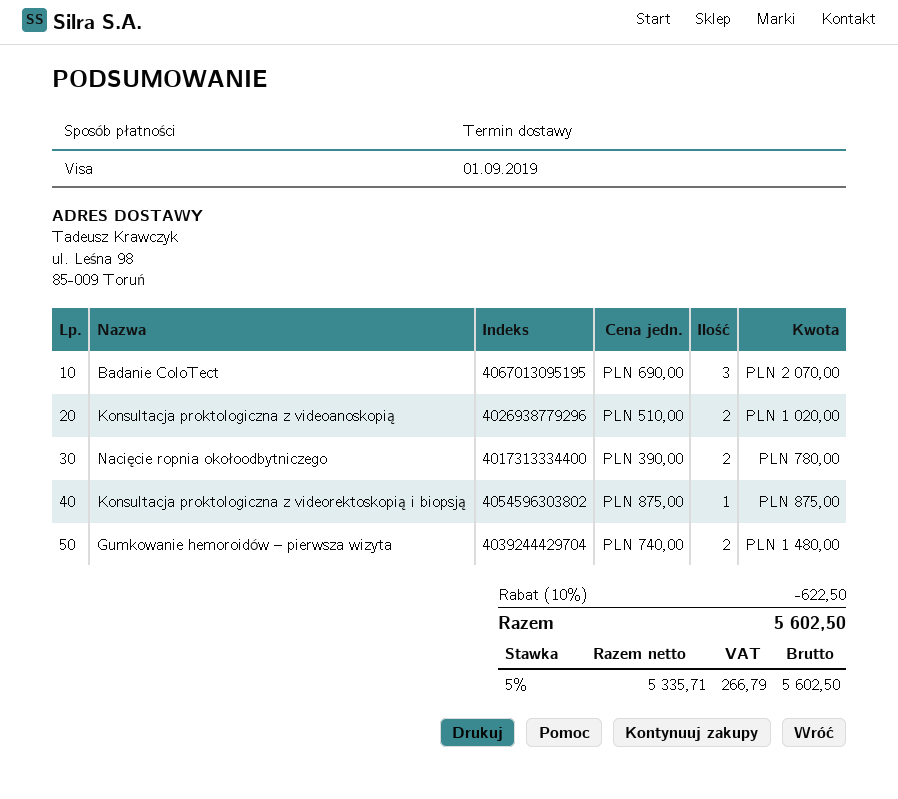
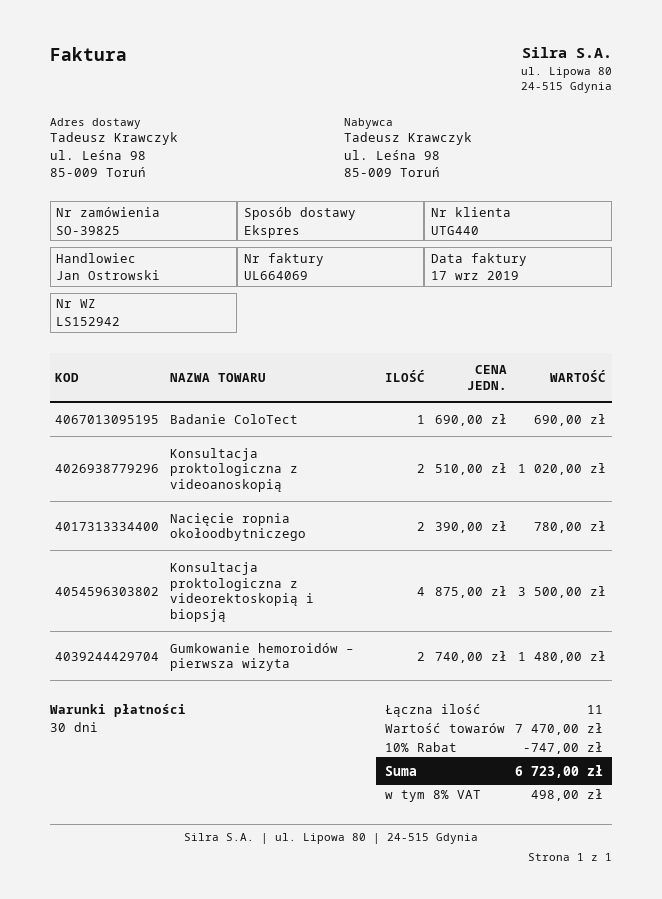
Badanie ColoTect: 3 x 690.00 = 2070.00 -> 1 x 690.00 = 690.00
Konsultacja proktologiczna z videorektoskopią i biopsją: 1 x 875.00 = 875.00 -> 4 x 875.00 = 3500.00
discount: 10% = 622.50 -> 10% = 747.00
tax: 5% = 266.79 -> 8% = 498.00
total: 5602.50 -> 6723.00

